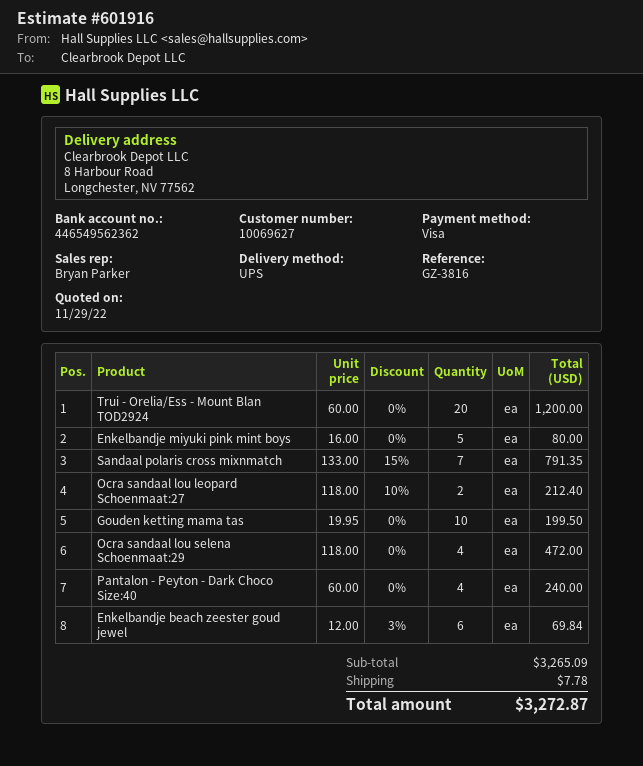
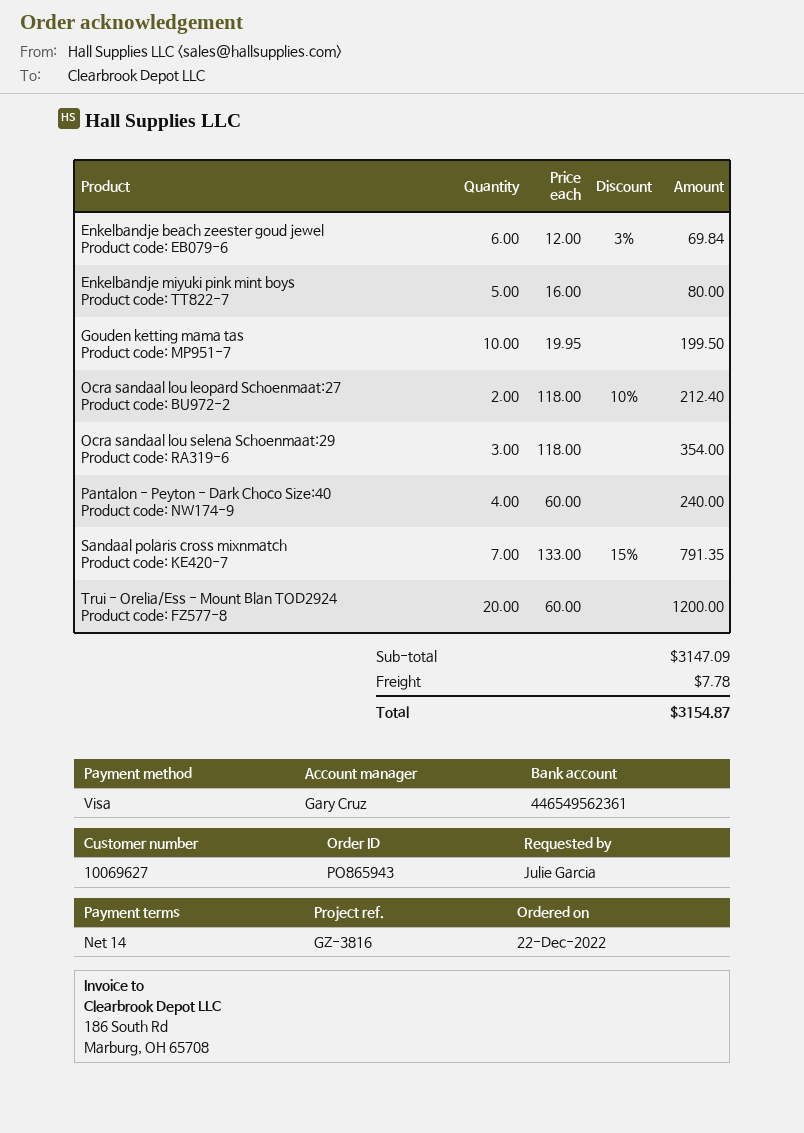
sales rep: Bryan Parker -> Gary Cruz
bank account: 446549562362 -> 446549562361
Ocra sandaal lou selena Schoenmaat:29: 4 x 118.00 = 472.00 -> 3 x 118.00 = 354.00
subtotal: 3265.09 -> 3147.09
total: 3272.87 -> 3154.87

